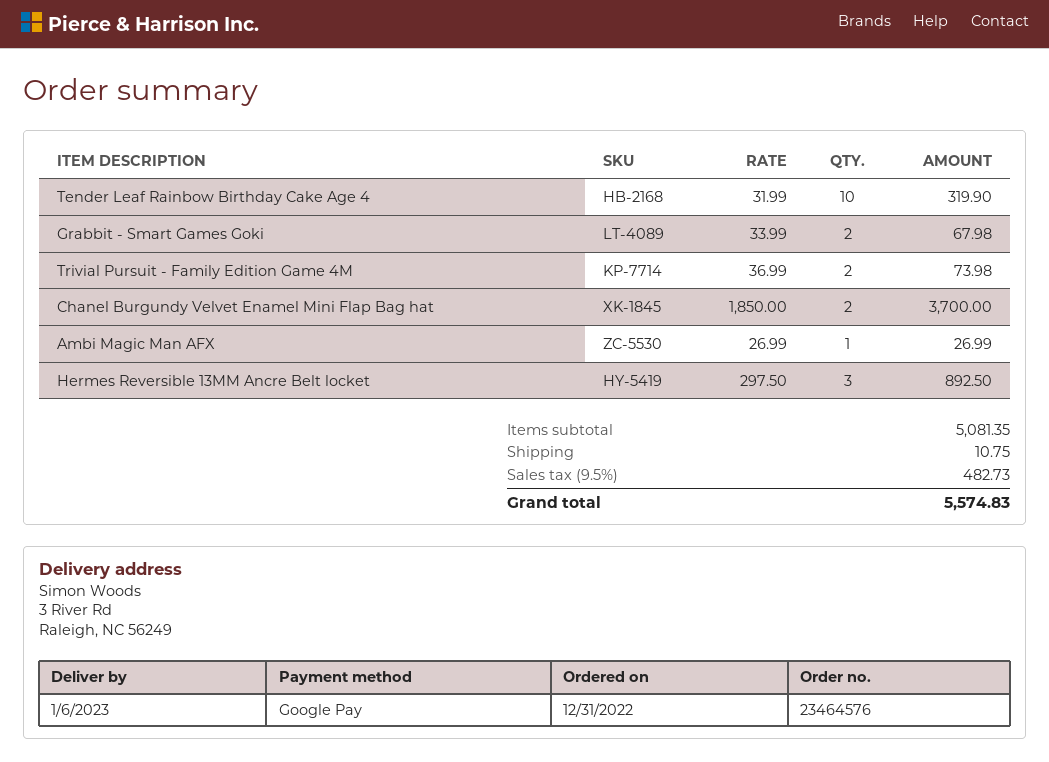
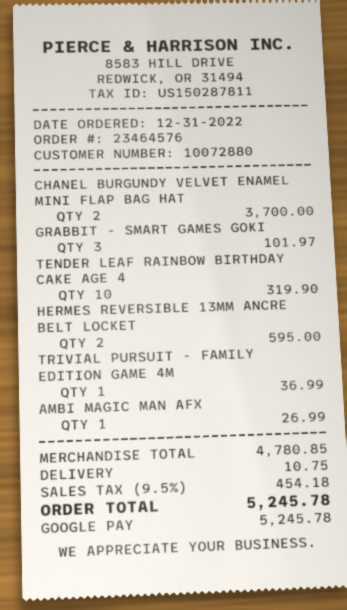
Grabbit - Smart Games Goki: 2 for 67.98 -> 3 for 101.97
Trivial Pursuit - Family Edition Game 4M: 2 for 73.98 -> 1 for 36.99
Hermes Reversible 13MM Ancre Belt locket: 3 for 892.50 -> 2 for 595.00
subtotal: 5081.35 -> 4780.85
tax: 9.5% = 482.73 -> 9.5% = 454.18
total: 5574.83 -> 5245.78

